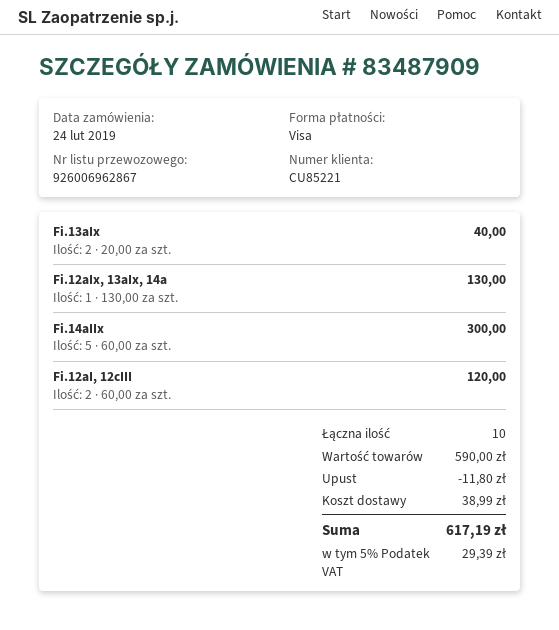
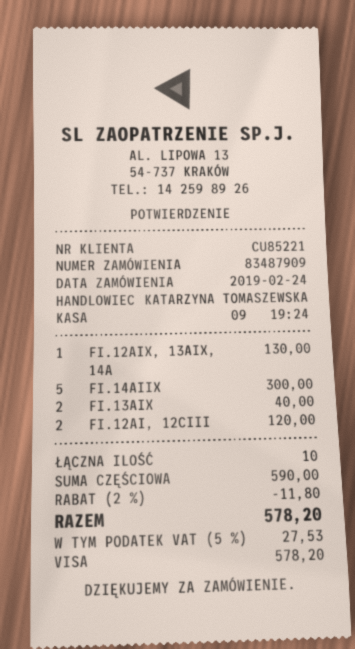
shipping: 38.99 -> none
tax: 5% = 29.39 -> 5% = 27.53
total: 617.19 -> 578.20

